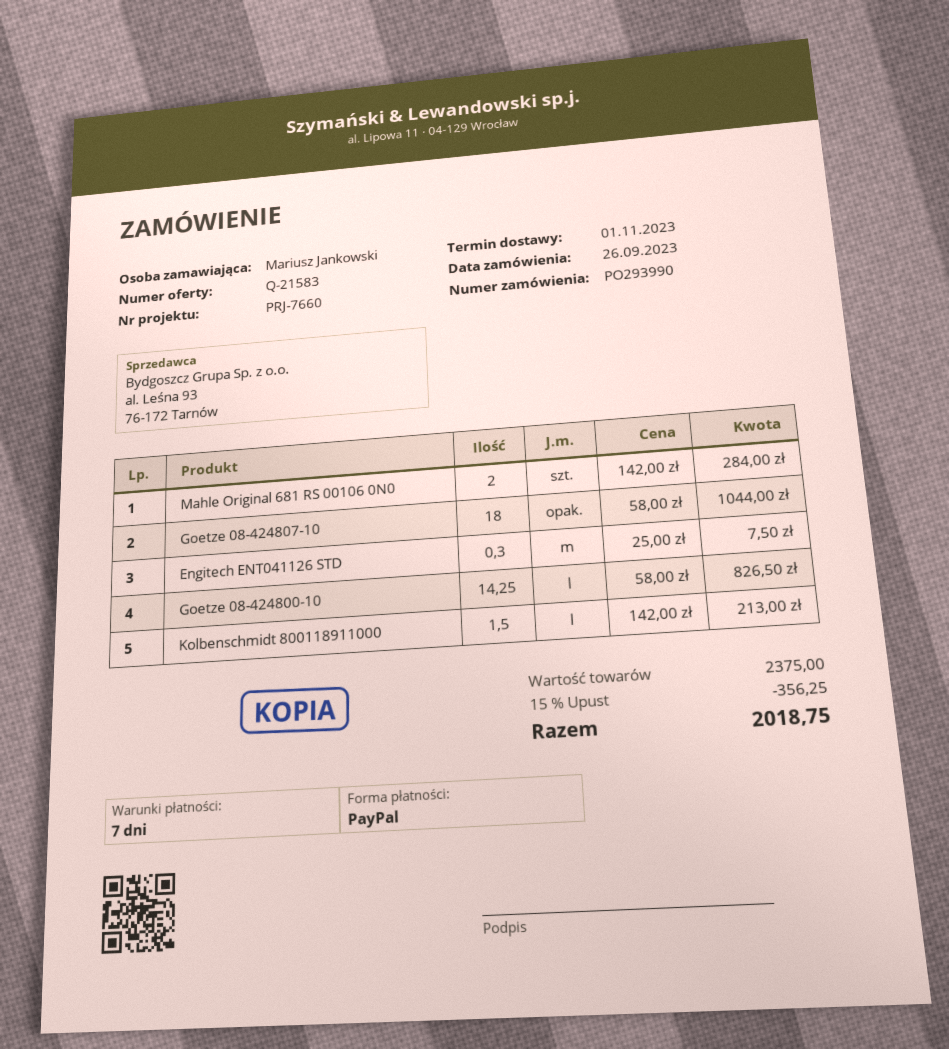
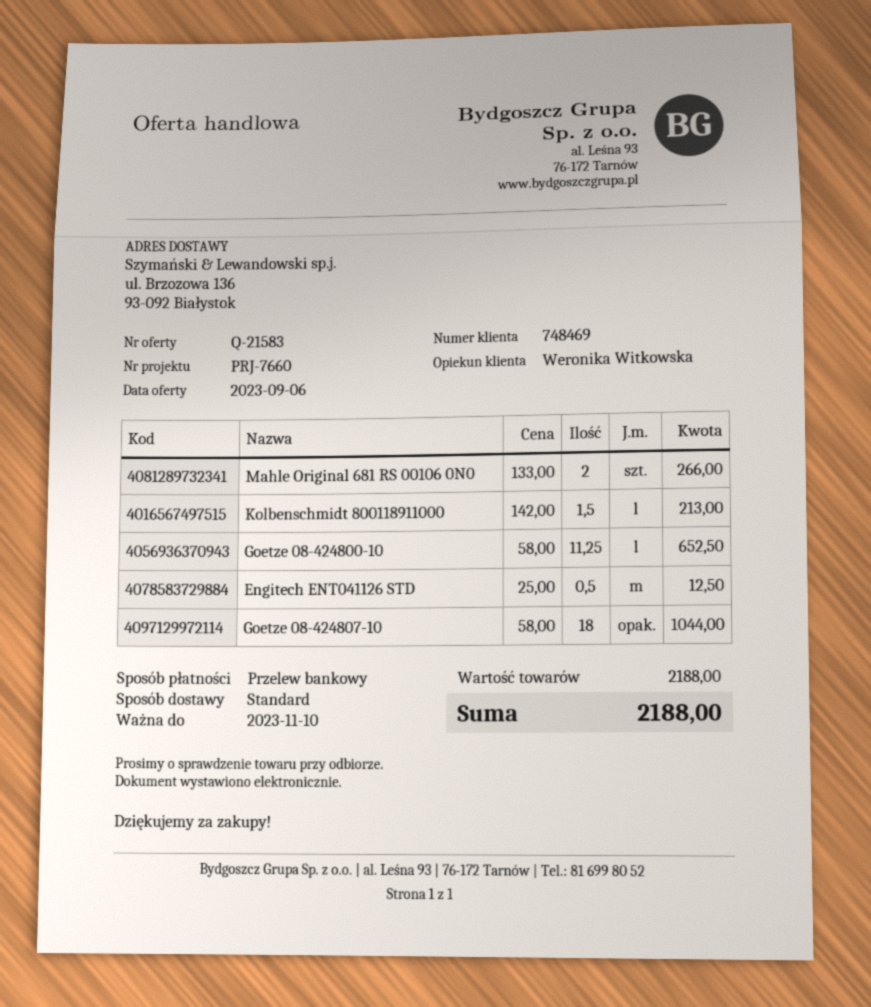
payment method: PayPal -> bank transfer
Mahle Original 681 RS 00106 0N0: 2 x 142.00 = 284.00 -> 2 x 133.00 = 266.00
Engitech ENT041126 STD: 0.3 x 25.00 = 7.50 -> 0.5 x 25.00 = 12.50
Goetze 08-424800-10: 14.25 x 58.00 = 826.50 -> 11.25 x 58.00 = 652.50
subtotal: 2375.00 -> 2188.00
discount: 15% = 356.25 -> none
total: 2018.75 -> 2188.00

